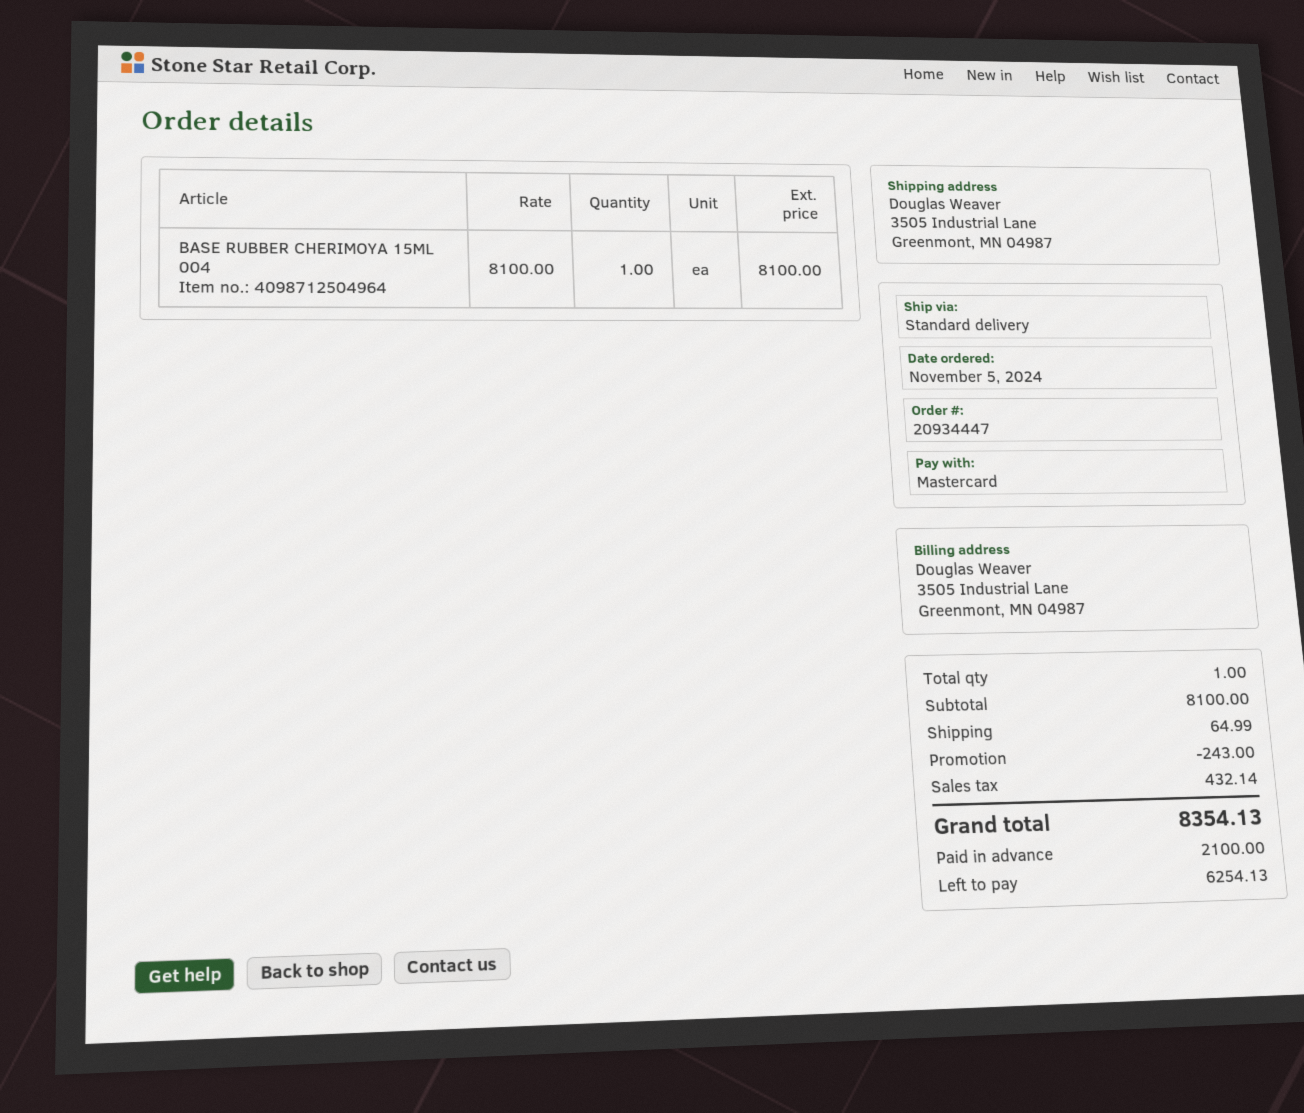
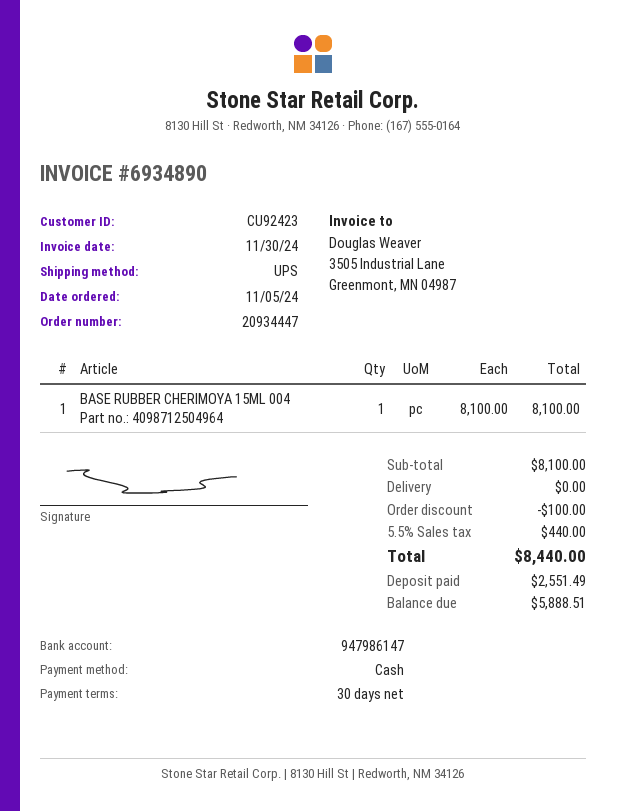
payment method: Mastercard -> cash
shipping method: standard -> UPS
discount: 243.00 -> 100.00
shipping: 64.99 -> 0.00
tax: 432.14 -> 440.00
total: 8354.13 -> 8440.00
deposit: 2100.00 -> 2551.49
balance: 6254.13 -> 5888.51

